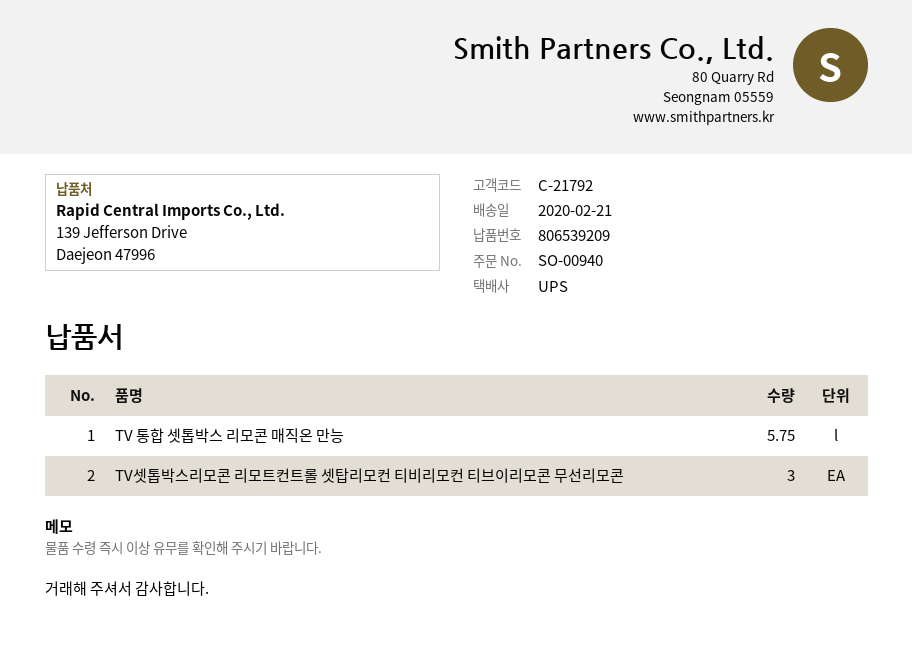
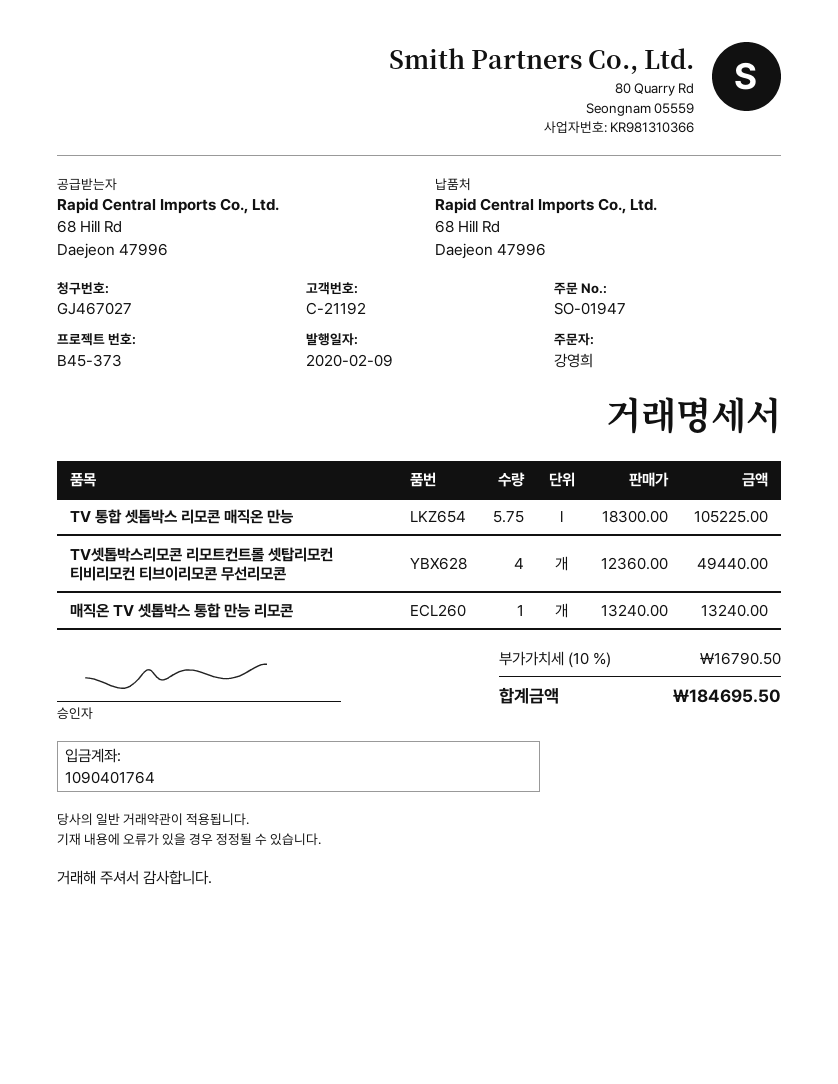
order number: SO-00940 -> SO-01947
customer number: C-21792 -> C-21192
ship to: 139 Jefferson Drive, Daejeon 47996 -> 68 Hill Rd, Daejeon 47996
TV셋톱박스리모콘 리모트컨트롤 셋탑리모컨 티비리모컨 티브이리모콘 무선리모콘: 3 -> 4
매직온 TV 셋톱박스 통합 만능 리모콘: none -> 1

